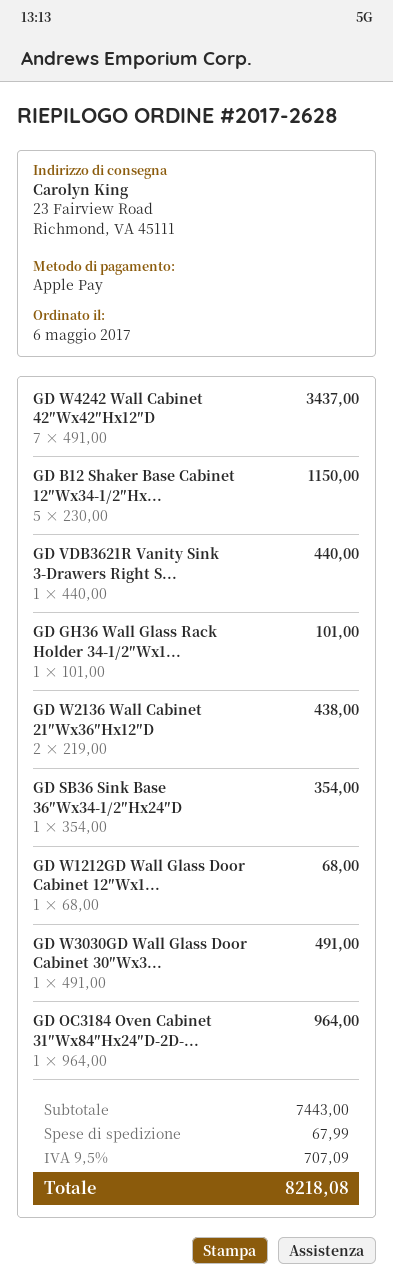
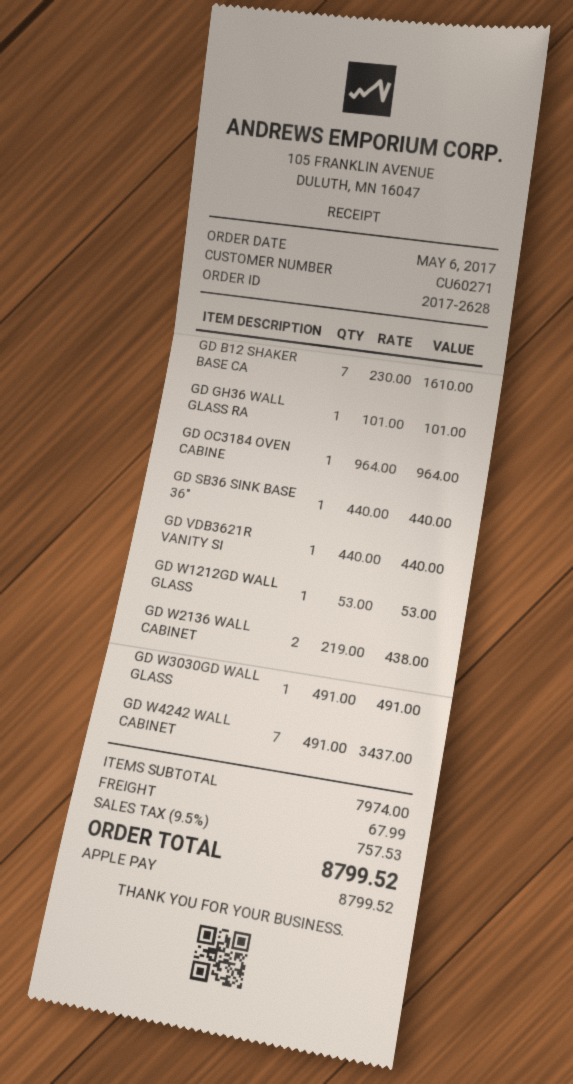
GD B12 Shaker Base Cabinet 12″Wx34-1/2″Hx...: 5 x 230.00 = 1150.00 -> 7 x 230.00 = 1610.00
GD SB36 Sink Base 36″Wx34-1/2″Hx24″D: 1 x 354.00 = 354.00 -> 1 x 440.00 = 440.00
GD W1212GD Wall Glass Door Cabinet 12″Wx1...: 1 x 68.00 = 68.00 -> 1 x 53.00 = 53.00
subtotal: 7443.00 -> 7974.00
tax: 9.5% = 707.09 -> 9.5% = 757.53
total: 8218.08 -> 8799.52

